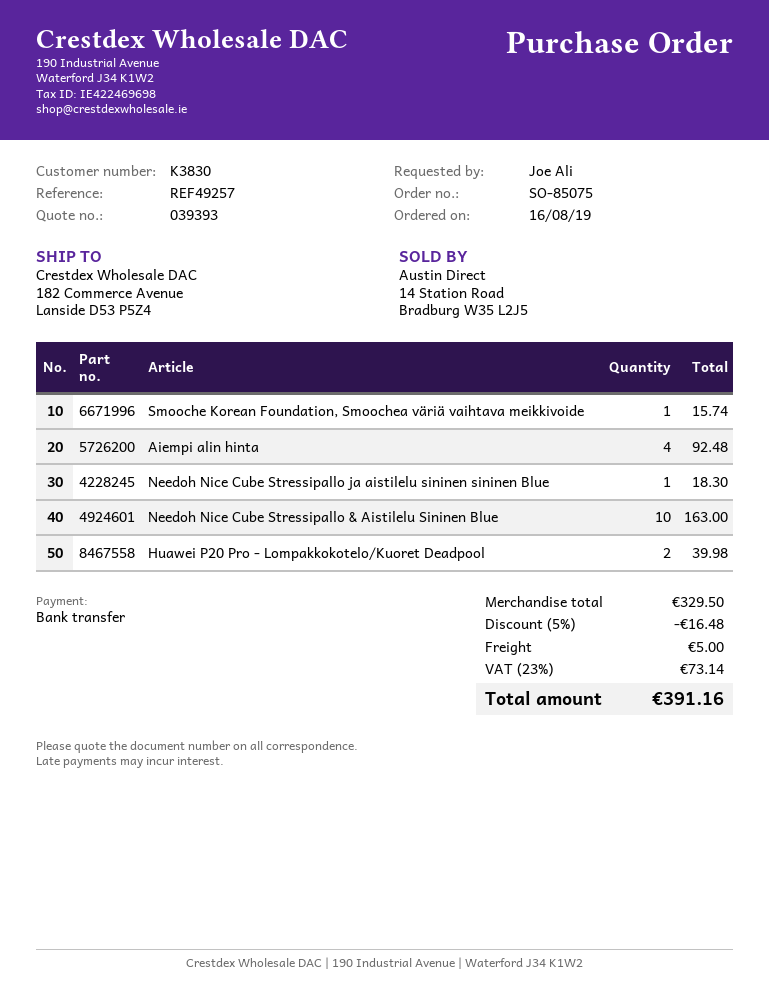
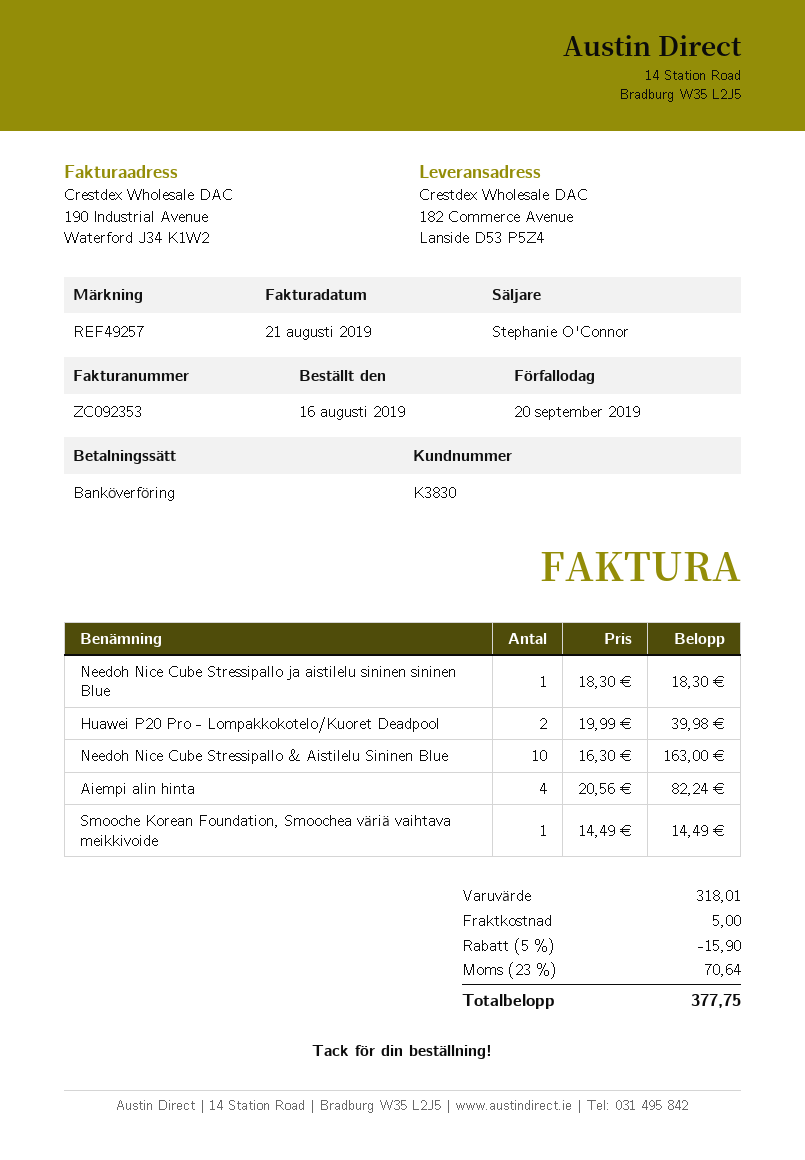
Smooche Korean Foundation, Smoochea väriä vaihtava meikkivoide: 1 for 15.74 -> 1 for 14.49
Aiempi alin hinta: 4 for 92.48 -> 4 for 82.24
subtotal: 329.50 -> 318.01
discount: 5% = 16.48 -> 5% = 15.90
tax: 23% = 73.14 -> 23% = 70.64
total: 391.16 -> 377.75

